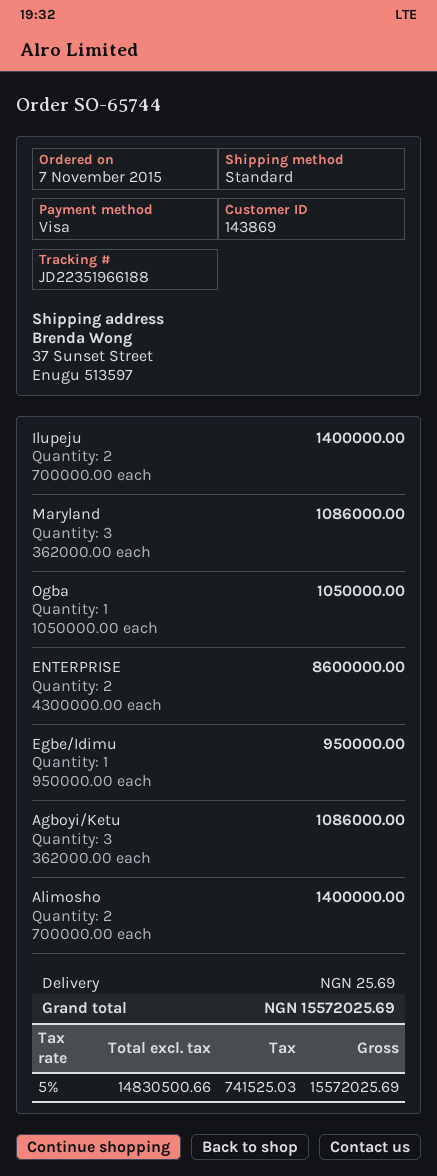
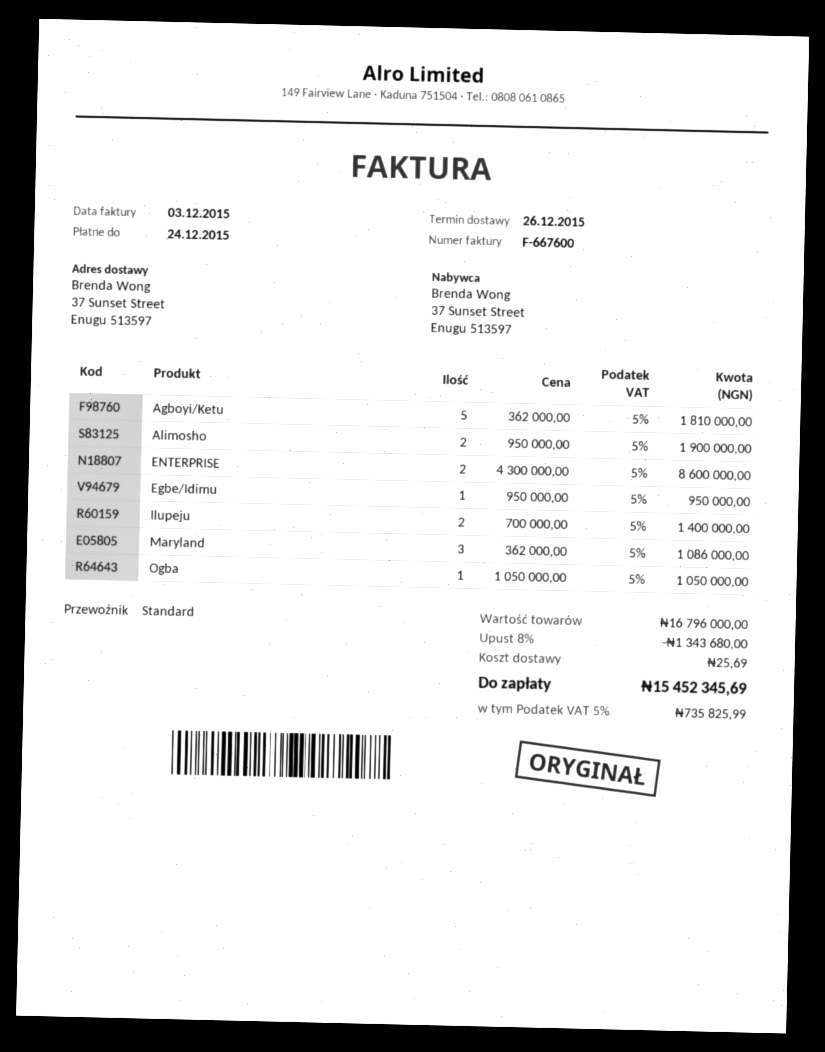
Agboyi/Ketu: 3 x 362000.00 = 1086000.00 -> 5 x 362000.00 = 1810000.00
Alimosho: 2 x 700000.00 = 1400000.00 -> 2 x 950000.00 = 1900000.00
discount: none -> 8% = 1343680.00
tax: 5% = 741525.03 -> 5% = 735825.99
total: 15572025.69 -> 15452345.69

